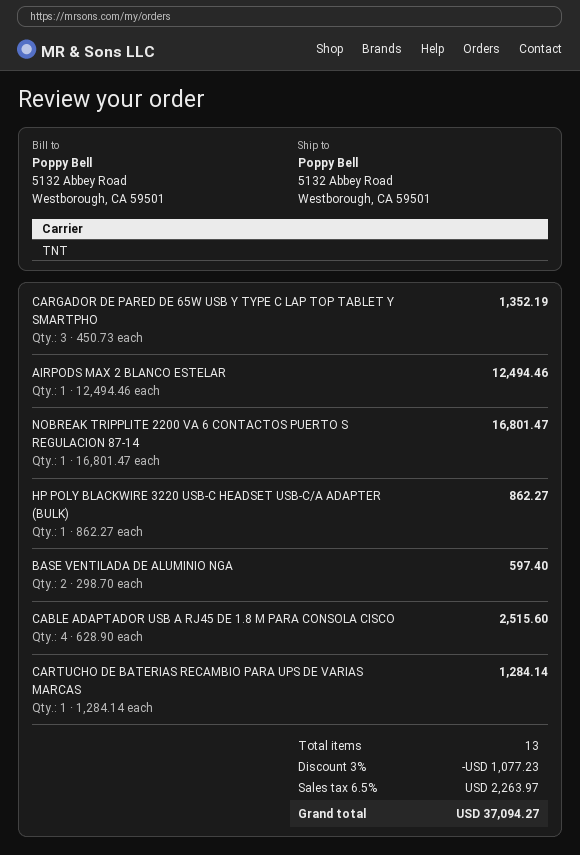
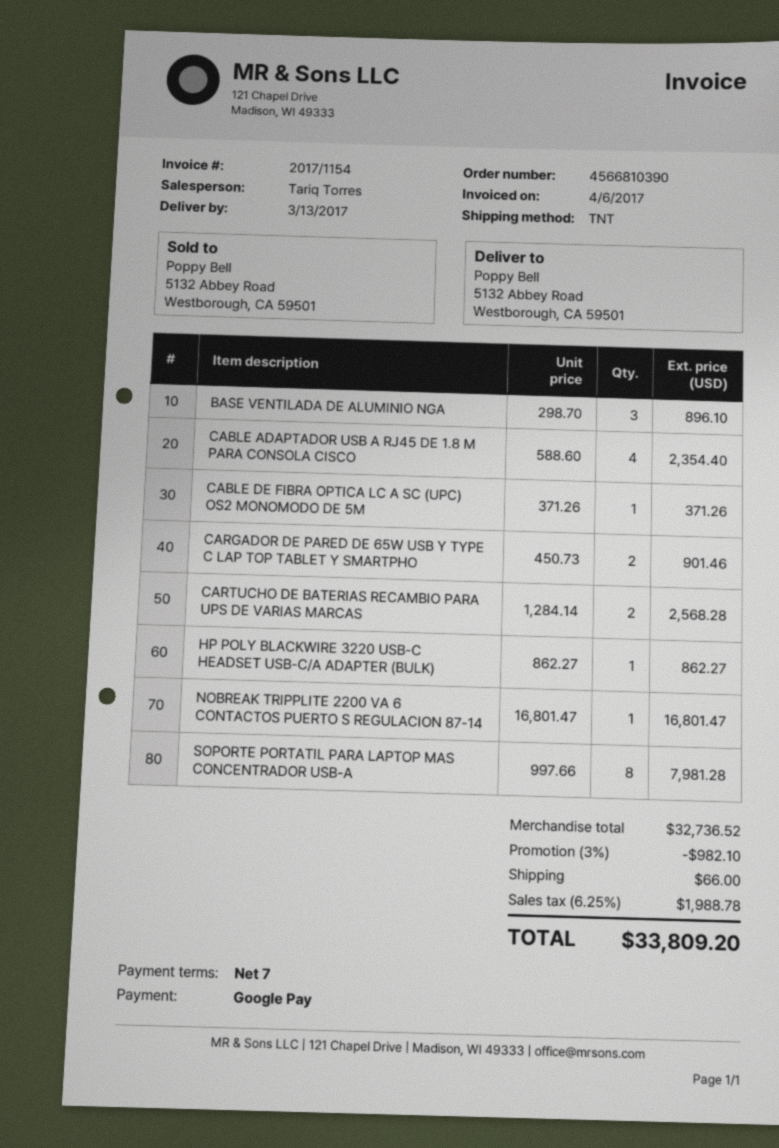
CARGADOR DE PARED DE 65W USB Y TYPE C LAP TOP TABLET Y SMARTPHO: 3 x 450.73 = 1352.19 -> 2 x 450.73 = 901.46
AIRPODS MAX 2 BLANCO ESTELAR: 1 x 12494.46 = 12494.46 -> none
BASE VENTILADA DE ALUMINIO NGA: 2 x 298.70 = 597.40 -> 3 x 298.70 = 896.10
CABLE ADAPTADOR USB A RJ45 DE 1.8 M PARA CONSOLA CISCO: 4 x 628.90 = 2515.60 -> 4 x 588.60 = 2354.40
CARTUCHO DE BATERIAS RECAMBIO PARA UPS DE VARIAS MARCAS: 1 x 1284.14 = 1284.14 -> 2 x 1284.14 = 2568.28
CABLE DE FIBRA OPTICA LC A SC (UPC) OS2 MONOMODO DE 5M: none -> 1 x 371.26 = 371.26
SOPORTE PORTATIL PARA LAPTOP MAS CONCENTRADOR USB-A: none -> 8 x 997.66 = 7981.28
discount: 3% = 1077.23 -> 3% = 982.10
shipping: none -> 66.00
tax: 6.5% = 2263.97 -> 6.25% = 1988.78
total: 37094.27 -> 33809.20

